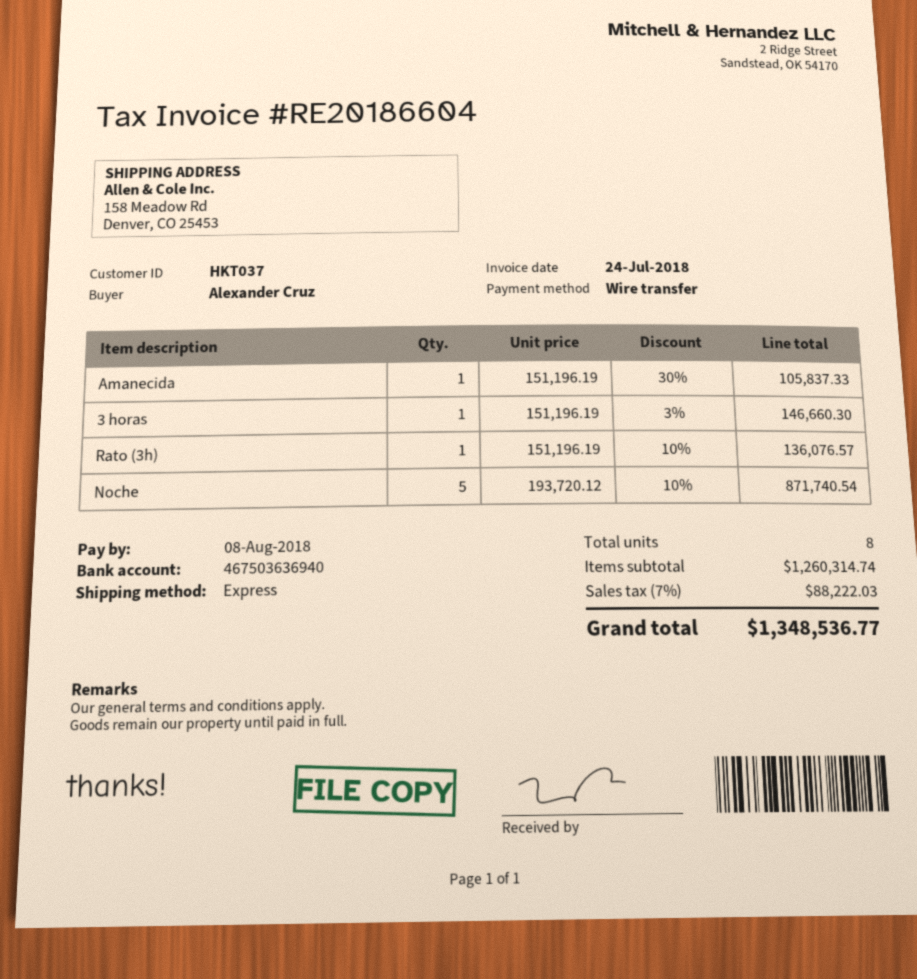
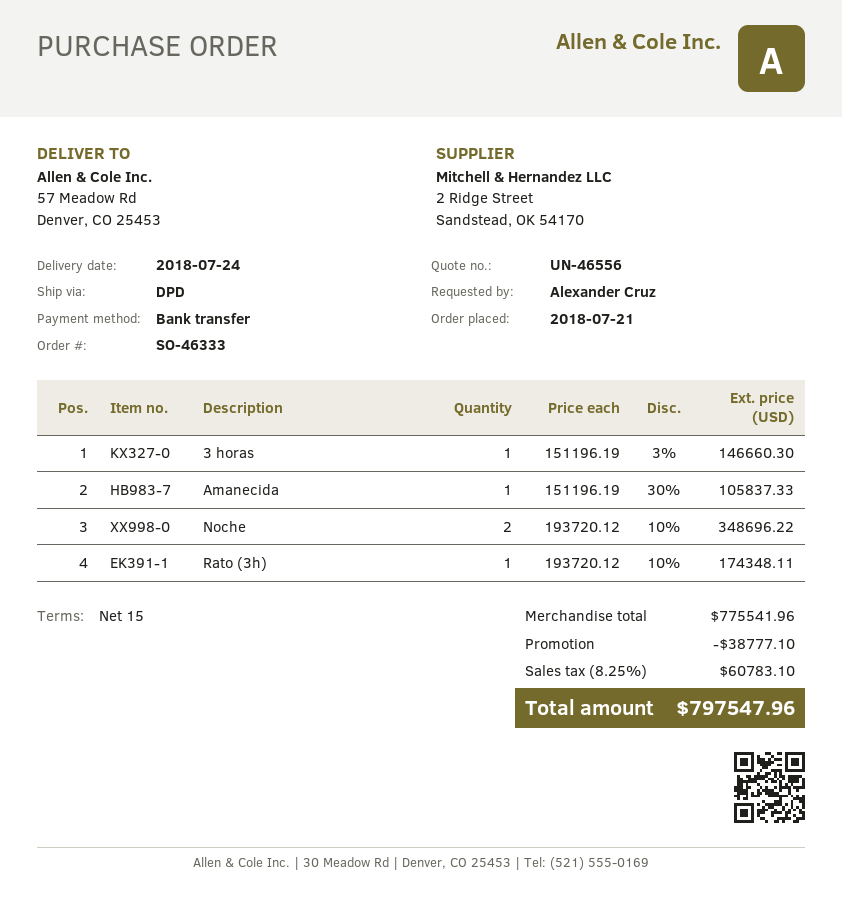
shipping method: express -> DPD
ship to: 158 Meadow Rd, Denver, CO 25453 -> 57 Meadow Rd, Denver, CO 25453
Rato (3h): 1 x 151196.19 - 10% = 136076.57 -> 1 x 193720.12 - 10% = 174348.11
Noche: 5 x 193720.12 - 10% = 871740.54 -> 2 x 193720.12 - 10% = 348696.22
subtotal: 1260314.74 -> 775541.96
discount: none -> 38777.10
tax: 7% = 88222.03 -> 8.25% = 60783.10
total: 1348536.77 -> 797547.96

